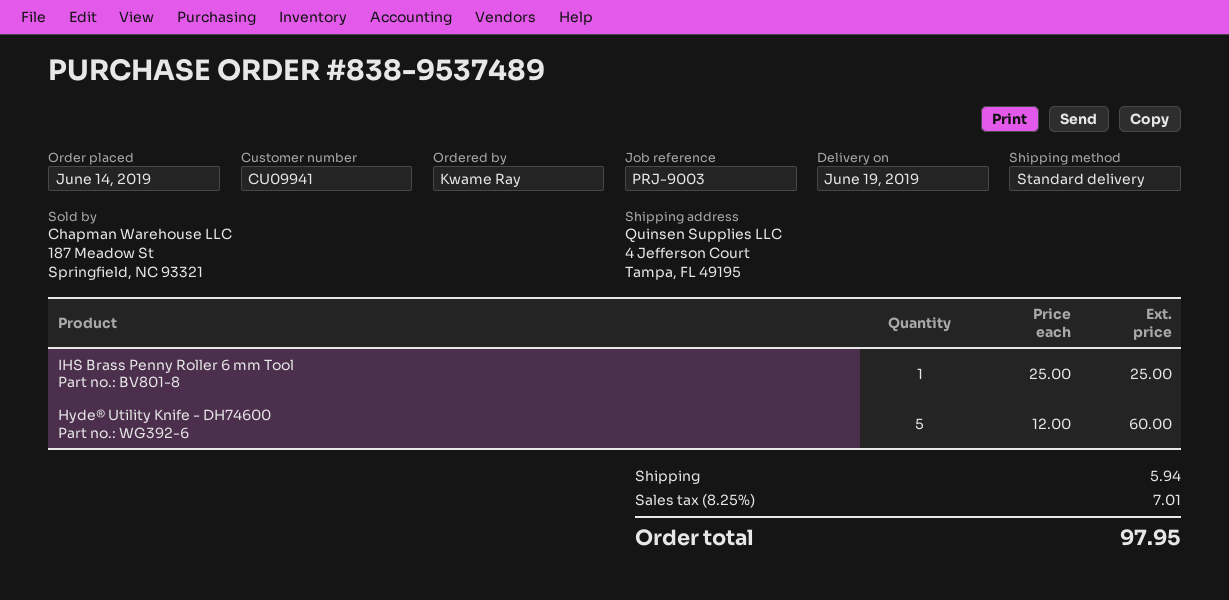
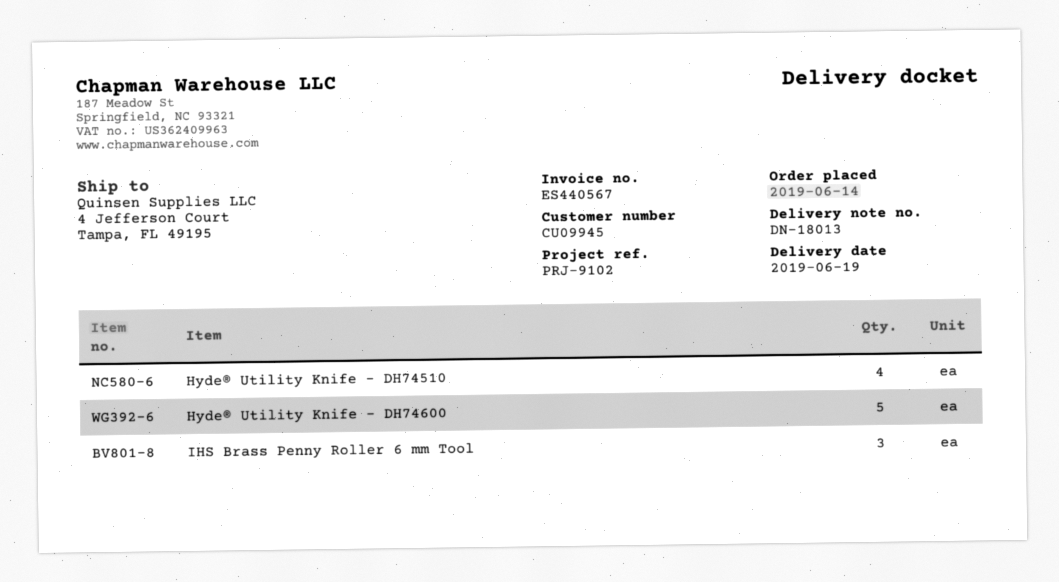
customer number: CU09941 -> CU09945
reference: PRJ-9003 -> PRJ-9102
IHS Brass Penny Roller 6 mm Tool: 1 -> 3
Hyde® Utility Knife - DH74510: none -> 4

